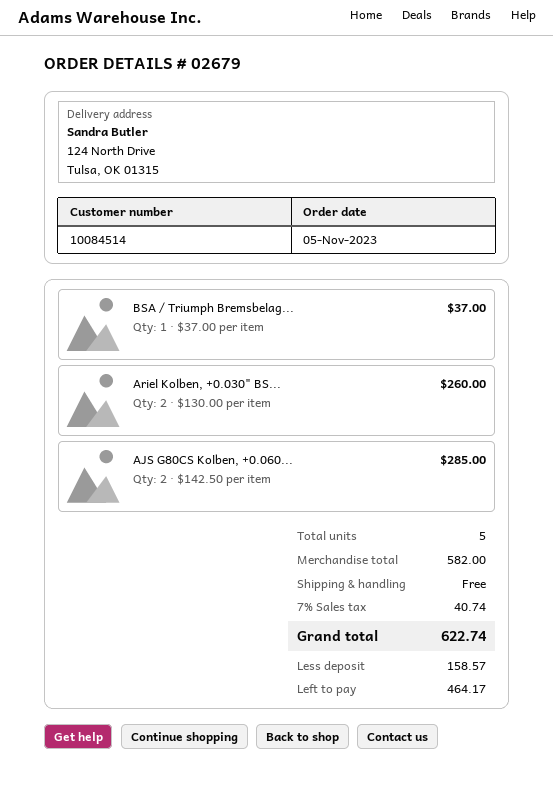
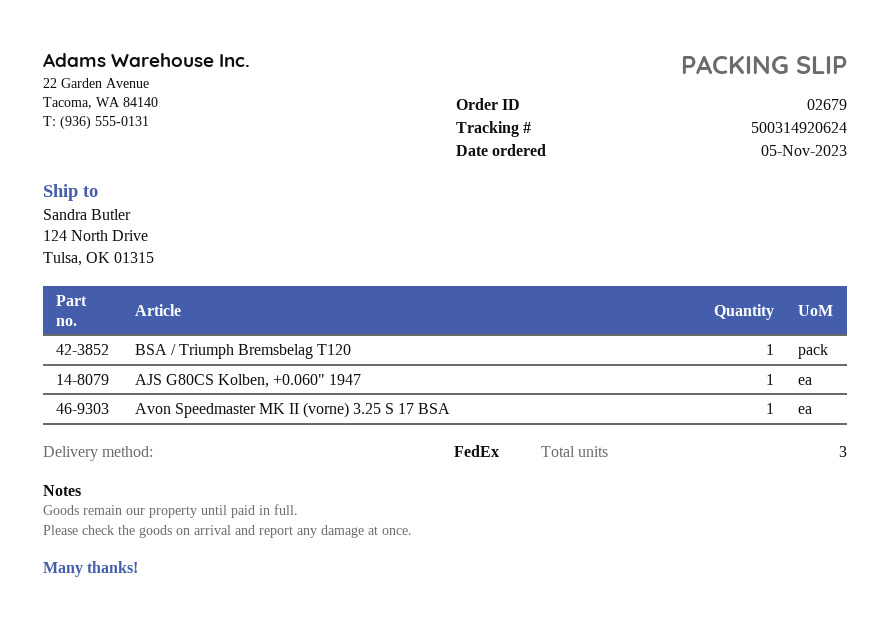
Ariel Kolben, +0.030" BS...: 2 -> none
AJS G80CS Kolben, +0.060...: 2 -> 1
Avon Speedmaster MK II (vorne) 3.25 S 17 BSA: none -> 1
total quantity: 5 -> 3

